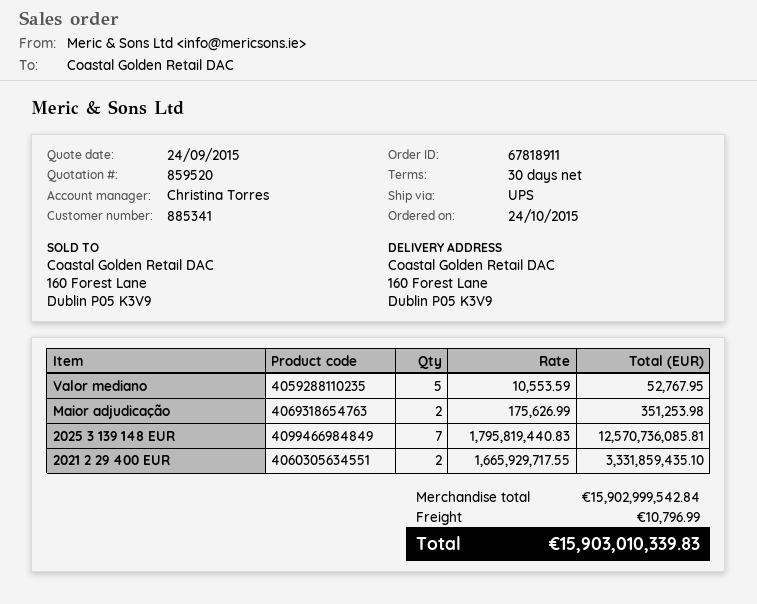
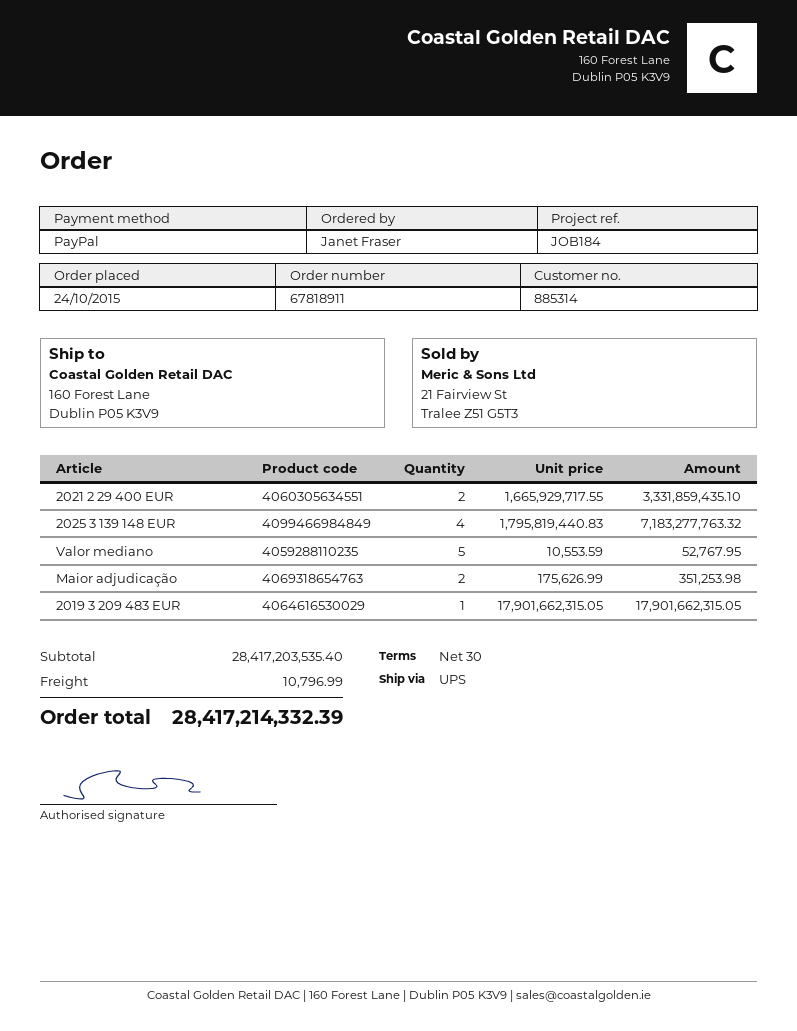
customer number: 885341 -> 885314
2025 3 139 148 EUR: 7 x 1795819440.83 = 12570736085.81 -> 4 x 1795819440.83 = 7183277763.32
2019 3 209 483 EUR: none -> 1 x 17901662315.05 = 17901662315.05
subtotal: 15902999542.84 -> 28417203535.40
total: 15903010339.83 -> 28417214332.39

